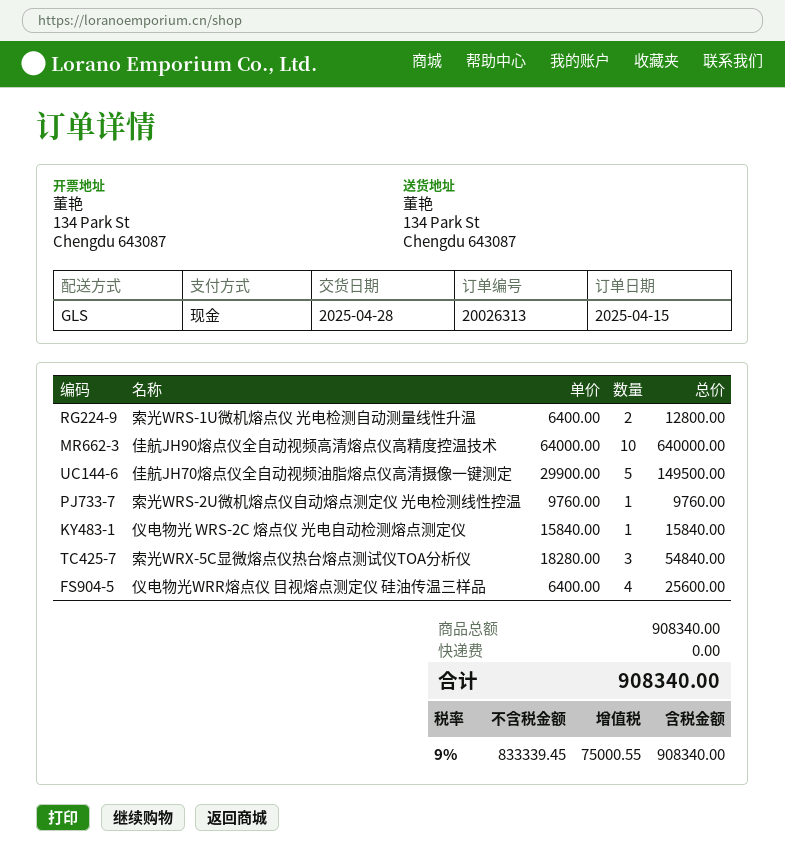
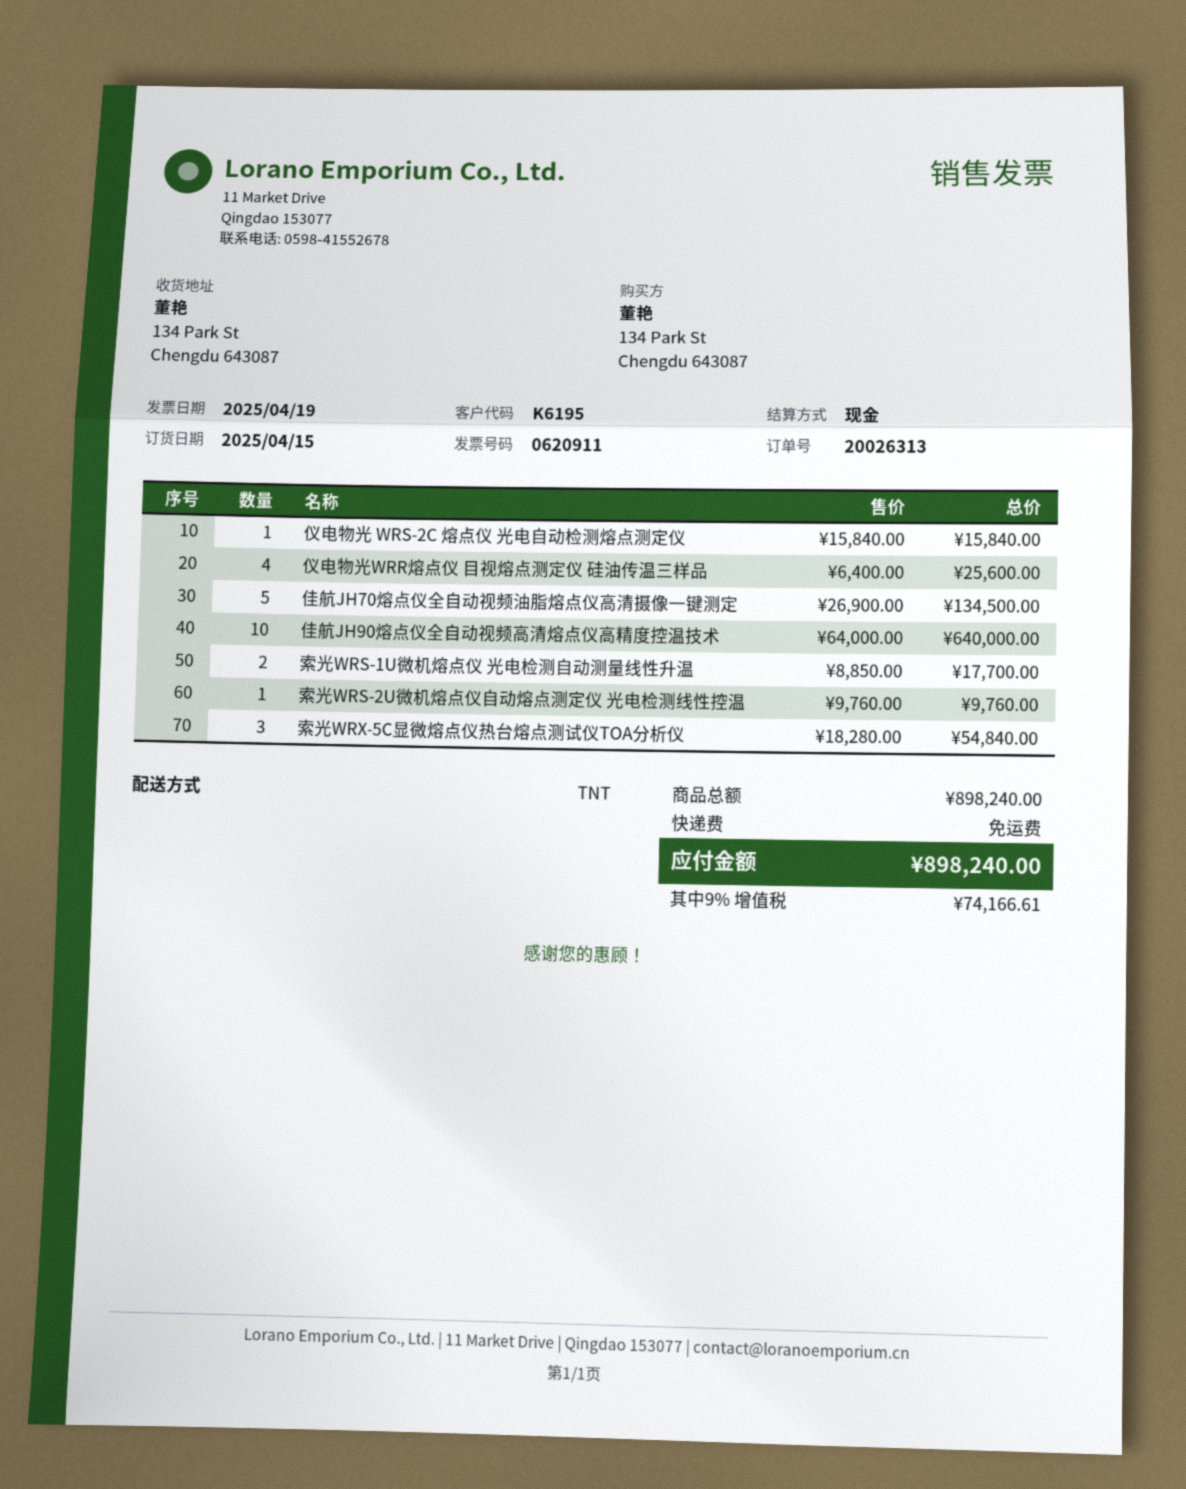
shipping method: GLS -> TNT
索光WRS-1U微机熔点仪 光电检测自动测量线性升温: 2 x 6400.00 = 12800.00 -> 2 x 8850.00 = 17700.00
佳航JH70熔点仪全自动视频油脂熔点仪高清摄像一键测定: 5 x 29900.00 = 149500.00 -> 5 x 26900.00 = 134500.00
subtotal: 908340.00 -> 898240.00
tax: 9% = 75000.55 -> 9% = 74166.61
total: 908340.00 -> 898240.00

